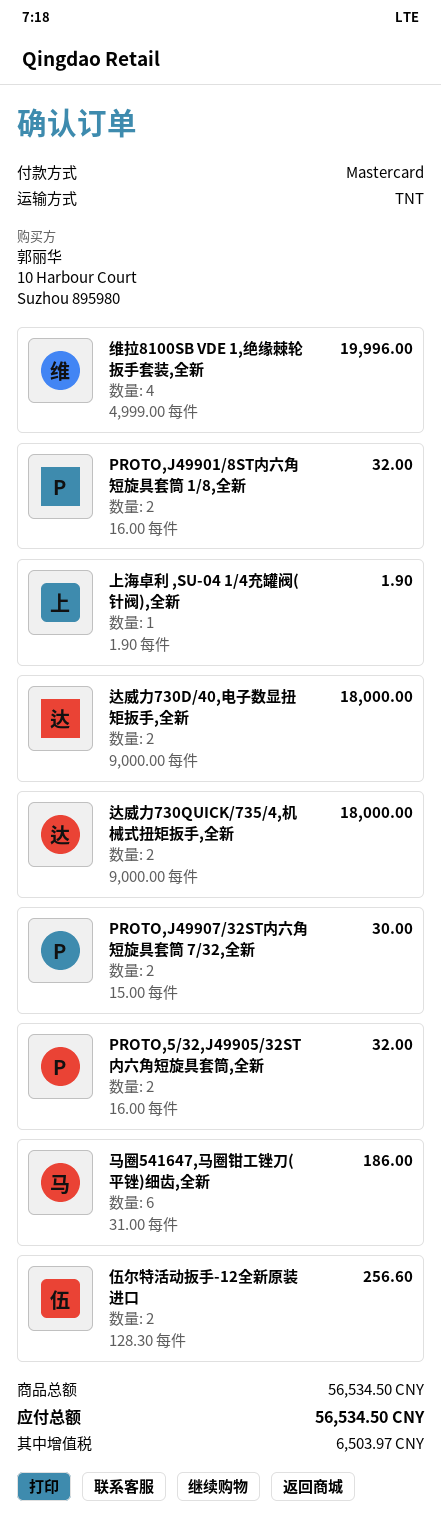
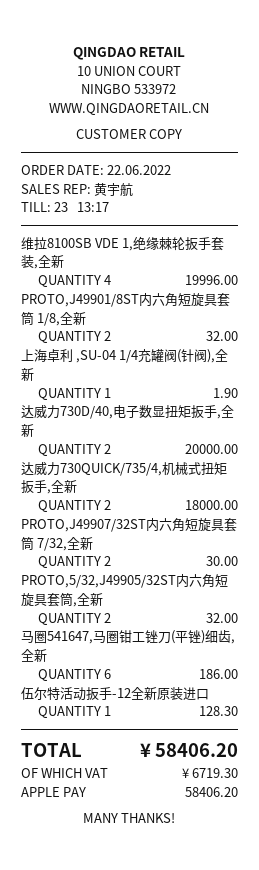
payment method: Mastercard -> Apple Pay
达威力730D/40,电子数显扭矩扳手,全新: 2 for 18000.00 -> 2 for 20000.00
伍尔特活动扳手-12全新原装进口: 2 for 256.60 -> 1 for 128.30
tax: 6503.97 -> 6719.30
total: 56534.50 -> 58406.20

